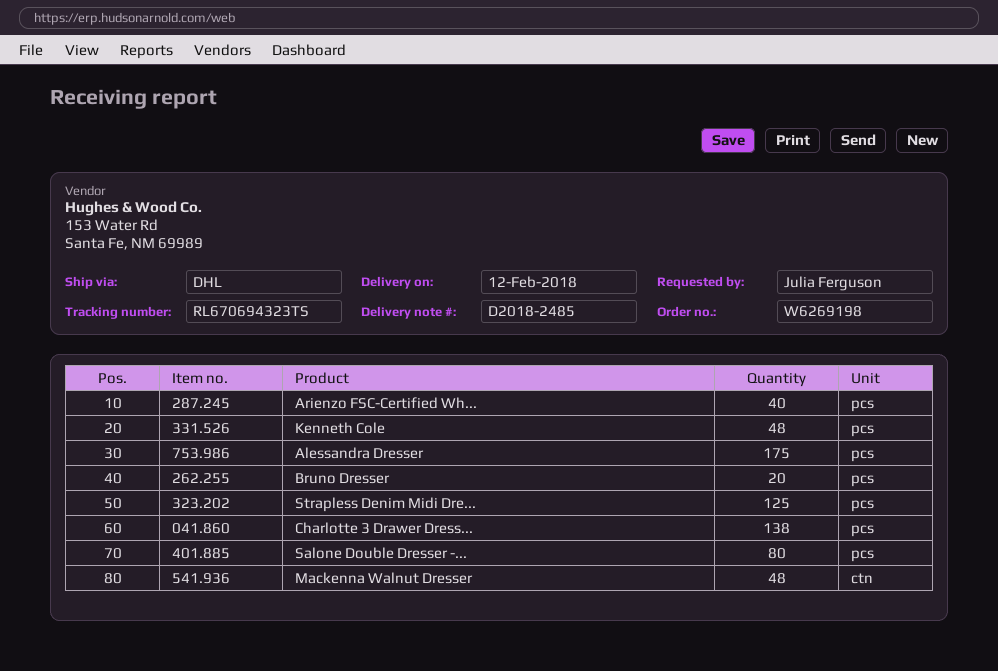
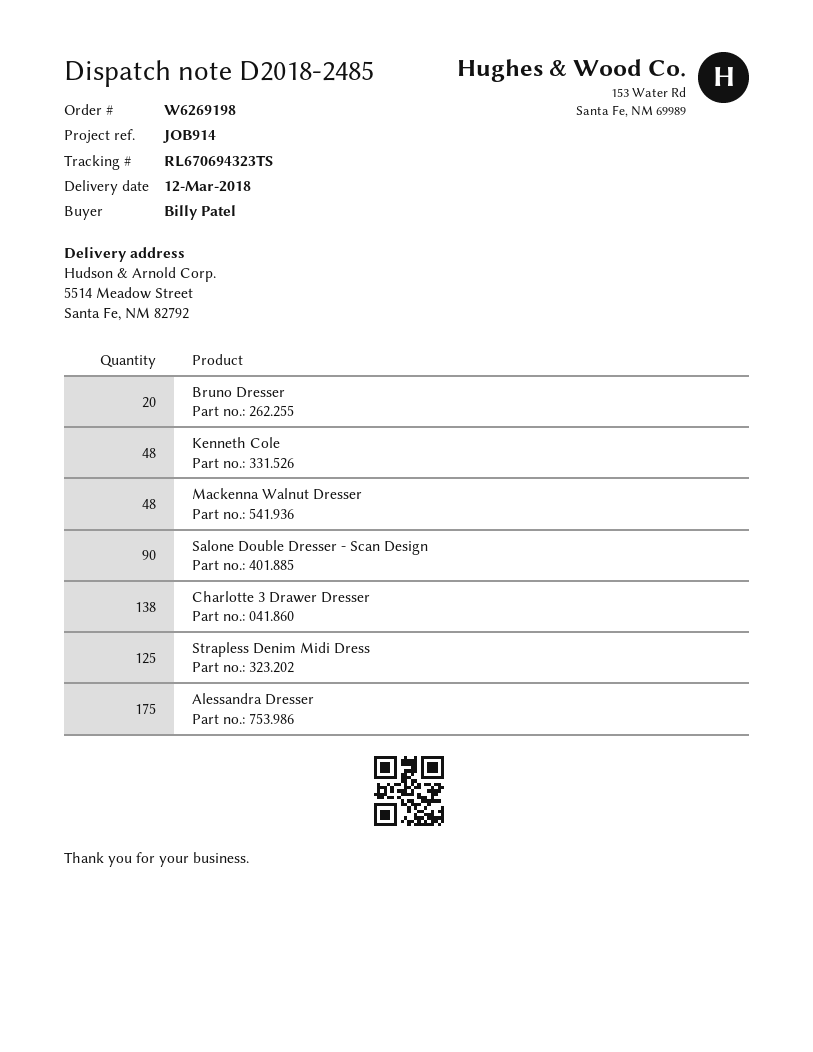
delivery date: 2018-02-12 -> 2018-03-12
ordered by: Julia Ferguson -> Billy Patel
Arienzo FSC-Certified Wh...: 40 -> none
Salone Double Dresser -...: 80 -> 90

